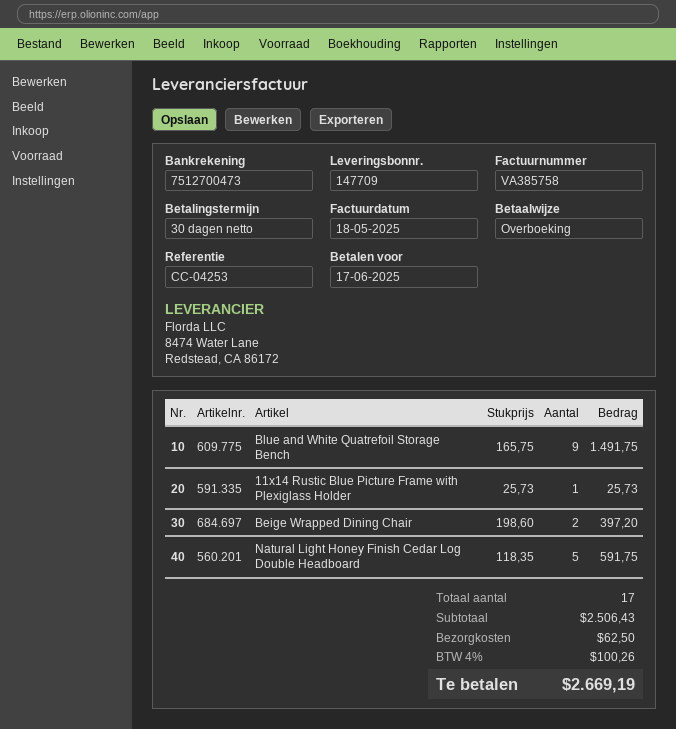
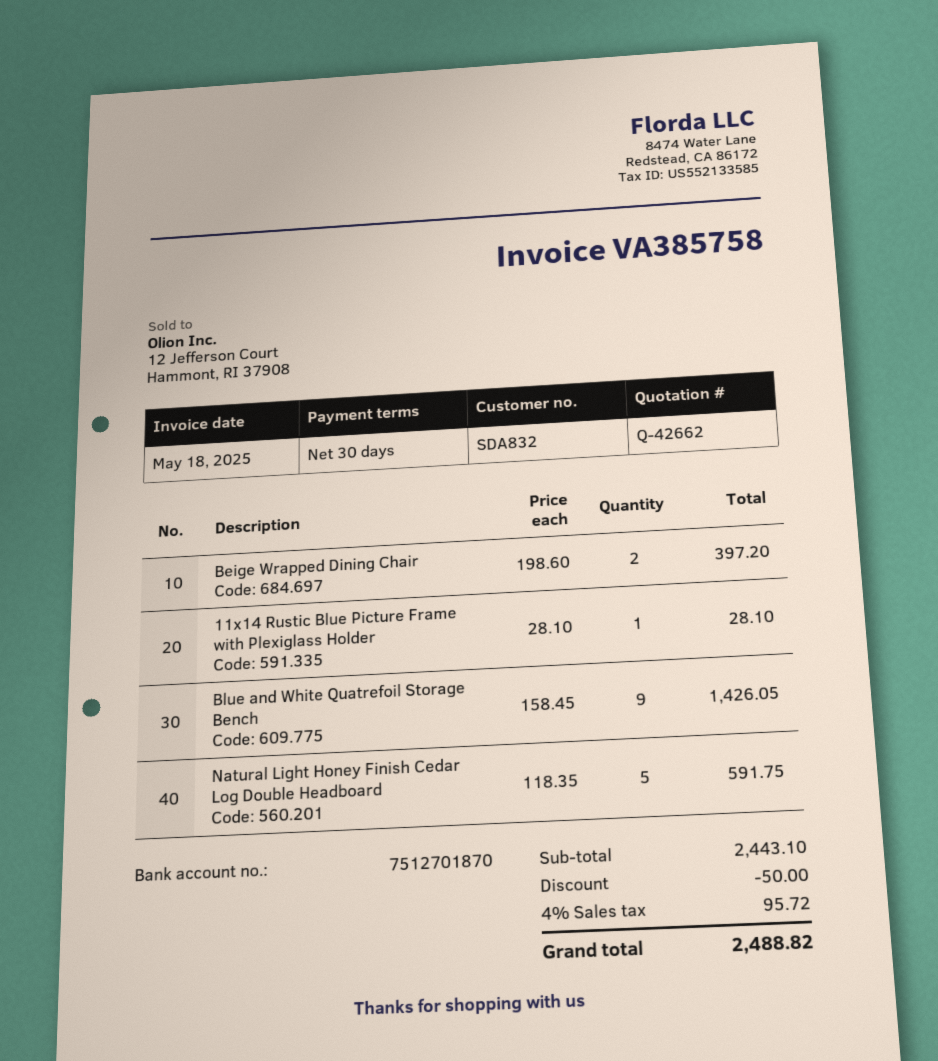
bank account: 7512700473 -> 7512701870
Blue and White Quatrefoil Storage Bench: 9 x 165.75 = 1491.75 -> 9 x 158.45 = 1426.05
11x14 Rustic Blue Picture Frame with Plexiglass Holder: 1 x 25.73 = 25.73 -> 1 x 28.10 = 28.10
subtotal: 2506.43 -> 2443.10
discount: none -> 50.00
shipping: 62.50 -> none
tax: 4% = 100.26 -> 4% = 95.72
total: 2669.19 -> 2488.82

